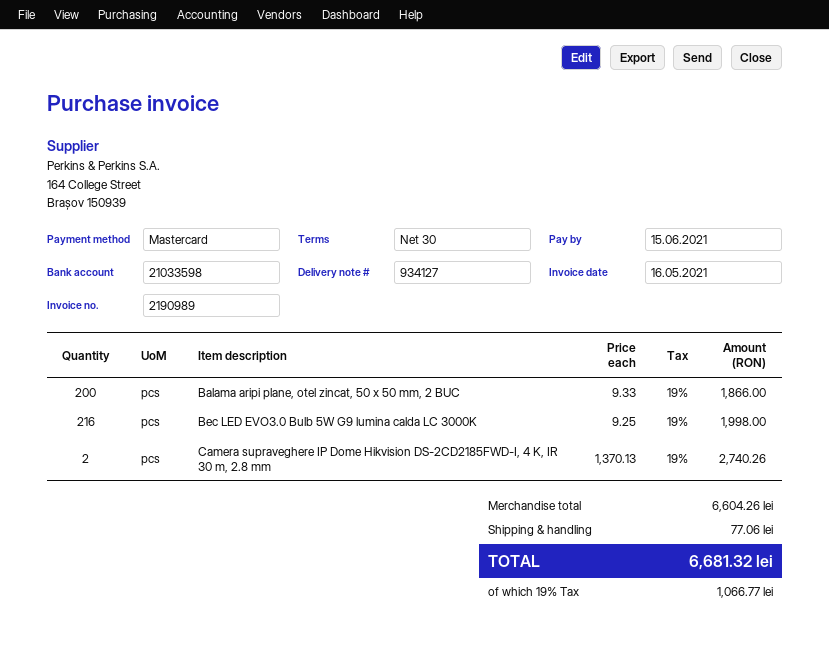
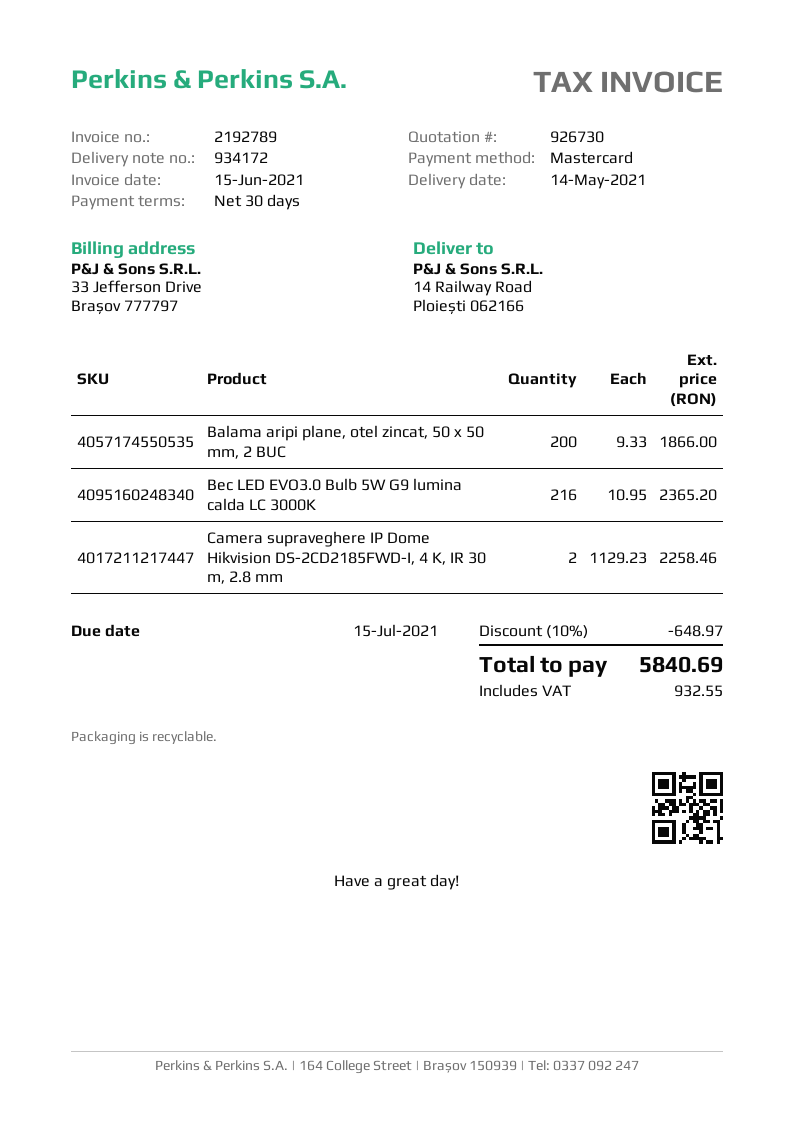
delivery note number: 934127 -> 934172
invoice number: 2190989 -> 2192789
invoice date: 2021-05-16 -> 2021-06-15
due date: 2021-06-15 -> 2021-07-15
Bec LED EVO3.0 Bulb 5W G9 lumina calda LC 3000K: 216 x 9.25 = 1998.00 -> 216 x 10.95 = 2365.20
Camera supraveghere IP Dome Hikvision DS-2CD2185FWD-I, 4 K, IR 30 m, 2.8 mm: 2 x 1370.13 = 2740.26 -> 2 x 1129.23 = 2258.46
discount: none -> 10% = 648.97
shipping: 77.06 -> none
tax: 1066.77 -> 932.55
total: 6681.32 -> 5840.69

